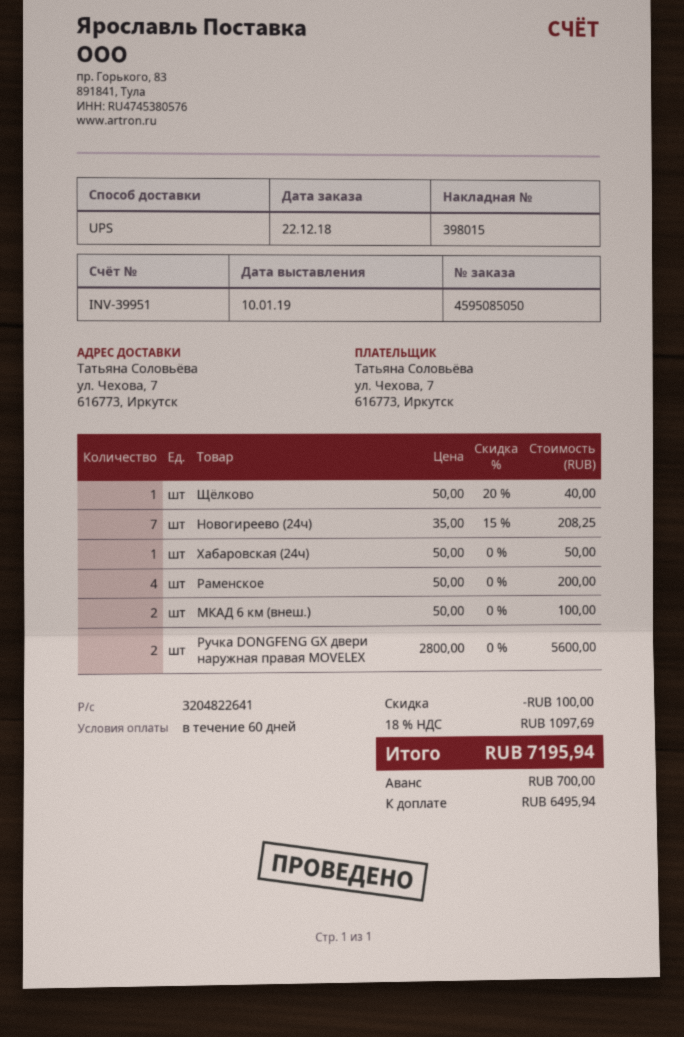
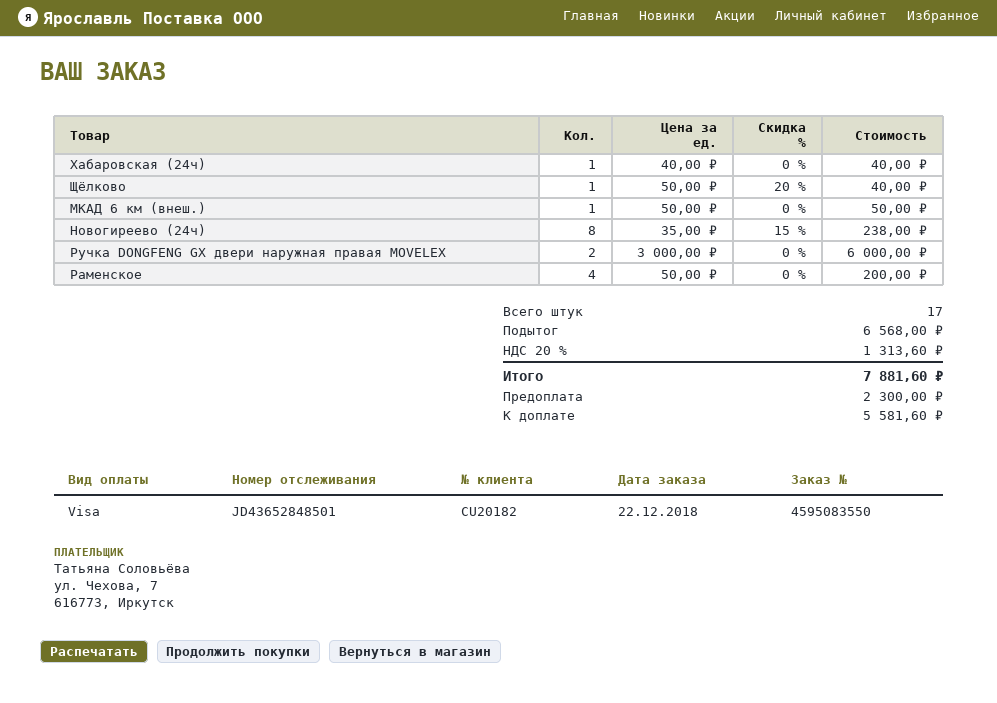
order number: 4595085050 -> 4595083550
Новогиреево (24ч): 7 x 35.00 - 15% = 208.25 -> 8 x 35.00 - 15% = 238.00
Хабаровская (24ч): 1 x 50.00 = 50.00 -> 1 x 40.00 = 40.00
МКАД 6 км (внеш.): 2 x 50.00 = 100.00 -> 1 x 50.00 = 50.00
Ручка DONGFENG GX двери наружная правая MOVELEX: 2 x 2800.00 = 5600.00 -> 2 x 3000.00 = 6000.00
discount: 100.00 -> none
tax: 18% = 1097.69 -> 20% = 1313.60
total: 7195.94 -> 7881.60
deposit: 700.00 -> 2300.00
balance: 6495.94 -> 5581.60

